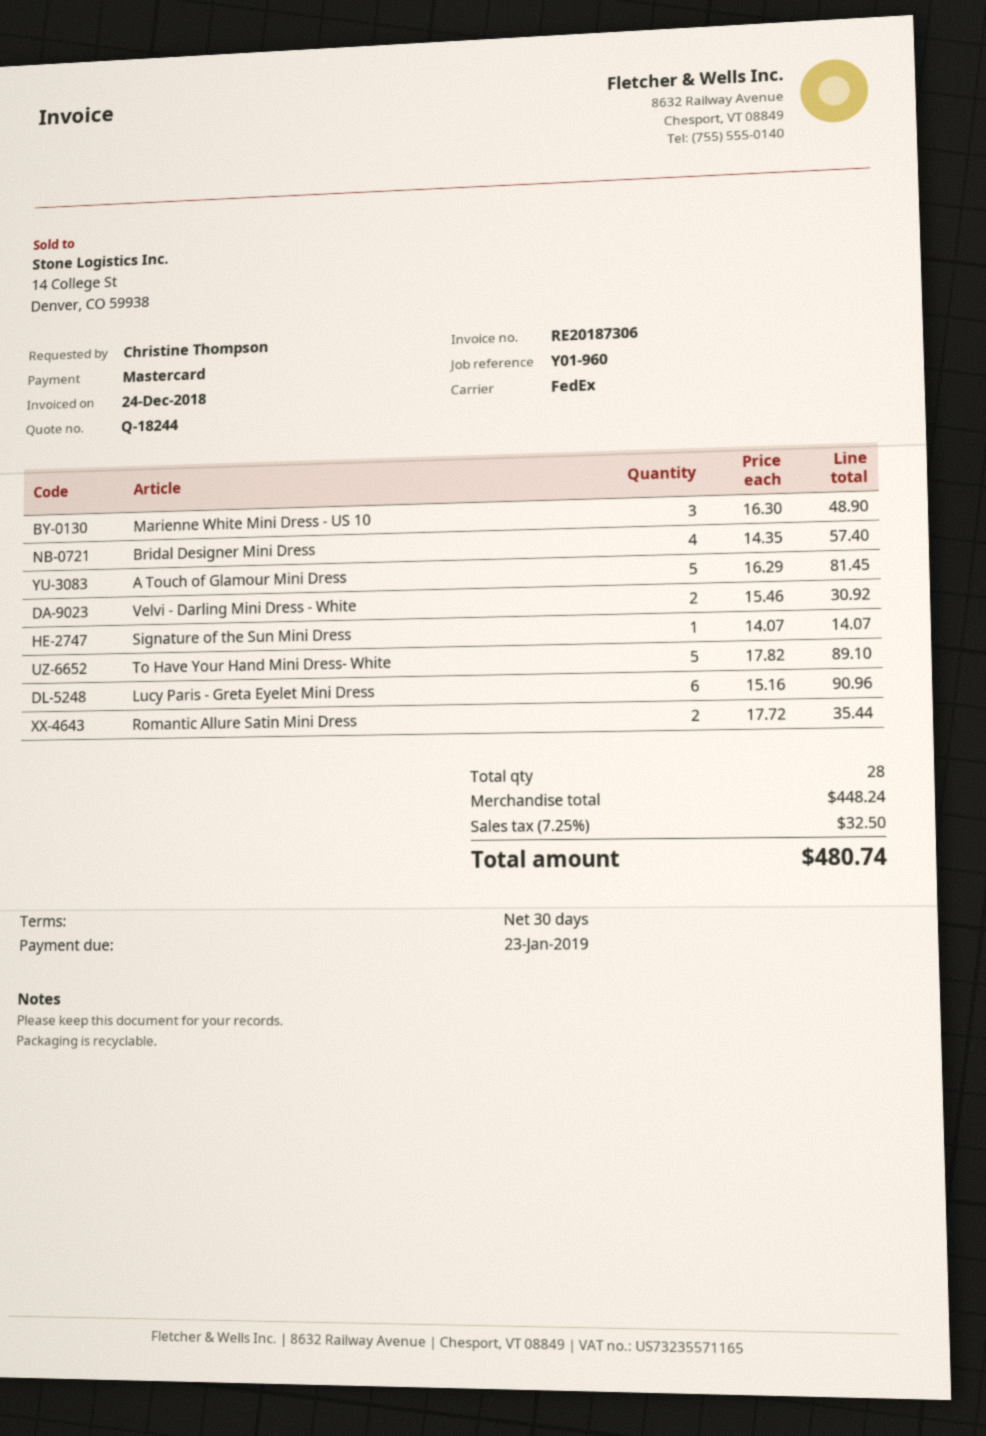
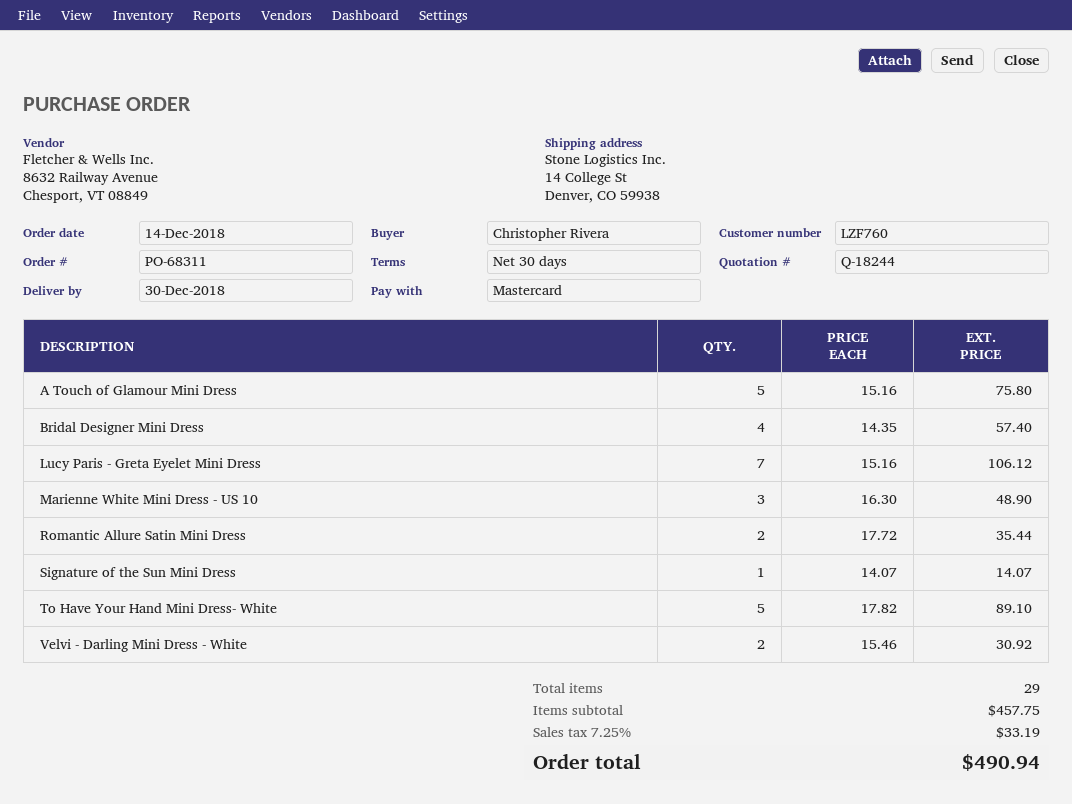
ordered by: Christine Thompson -> Christopher Rivera
A Touch of Glamour Mini Dress: 5 x 16.29 = 81.45 -> 5 x 15.16 = 75.80
Lucy Paris - Greta Eyelet Mini Dress: 6 x 15.16 = 90.96 -> 7 x 15.16 = 106.12
total quantity: 28 -> 29
subtotal: 448.24 -> 457.75
tax: 7.25% = 32.50 -> 7.25% = 33.19
total: 480.74 -> 490.94

